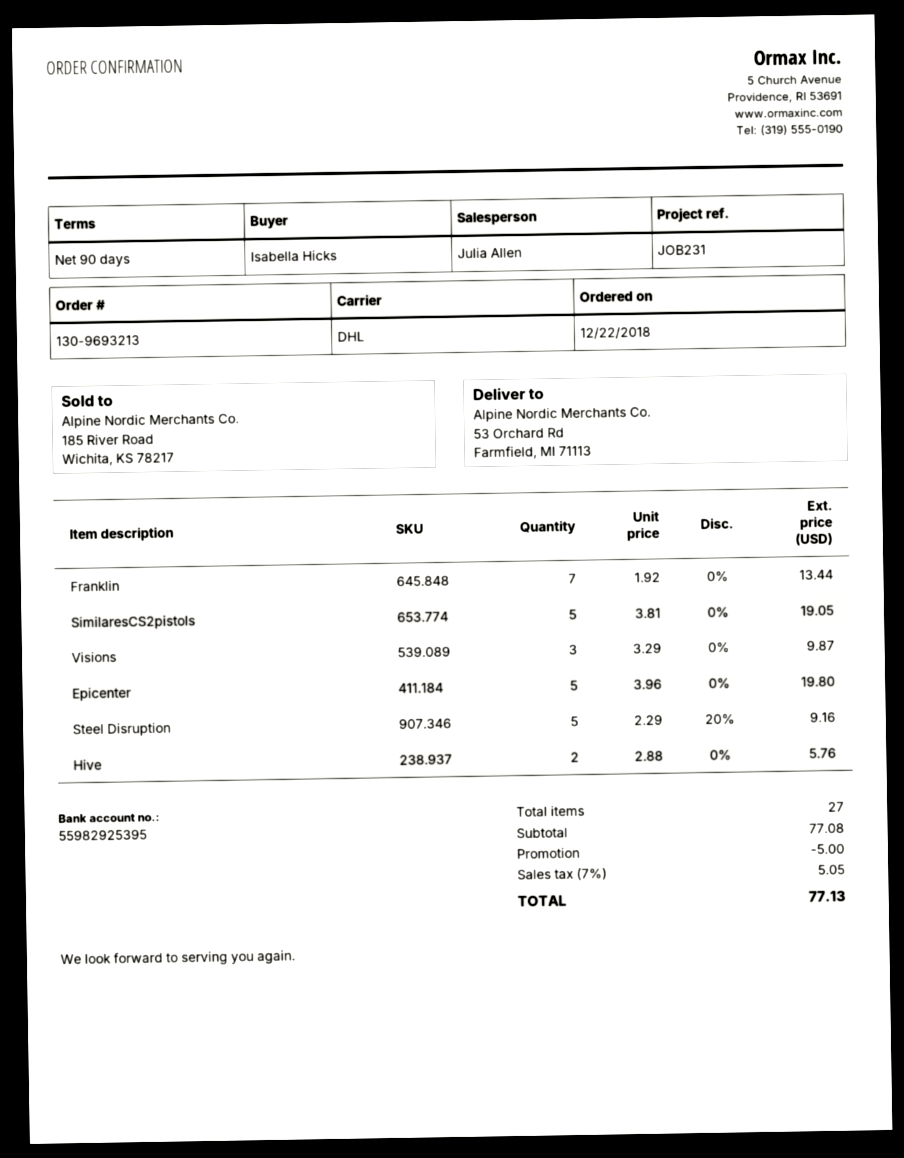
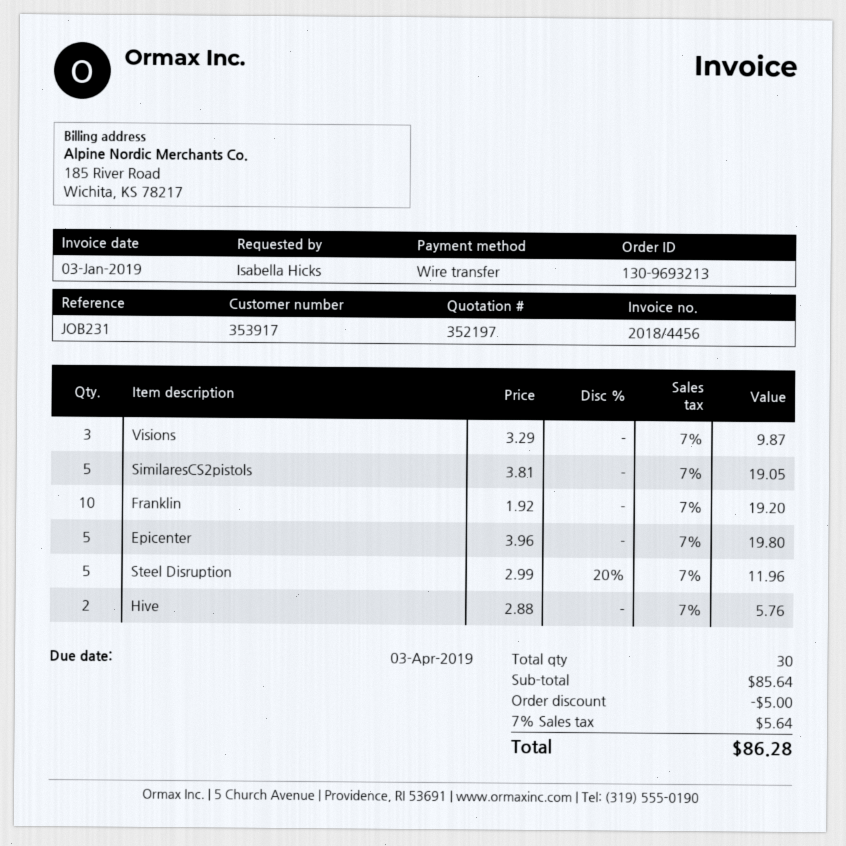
Franklin: 7 x 1.92 = 13.44 -> 10 x 1.92 = 19.20
Steel Disruption: 5 x 2.29 - 20% = 9.16 -> 5 x 2.99 - 20% = 11.96
total quantity: 27 -> 30
subtotal: 77.08 -> 85.64
tax: 7% = 5.05 -> 7% = 5.64
total: 77.13 -> 86.28

